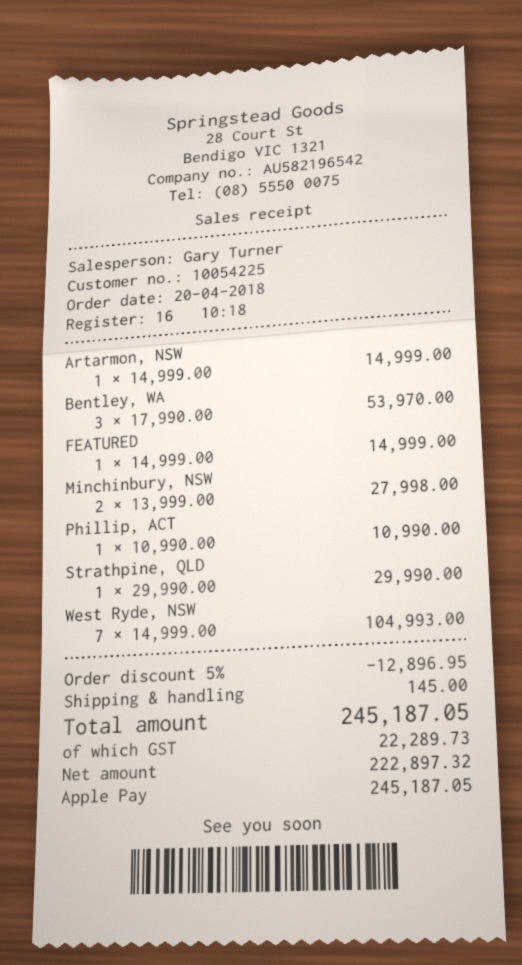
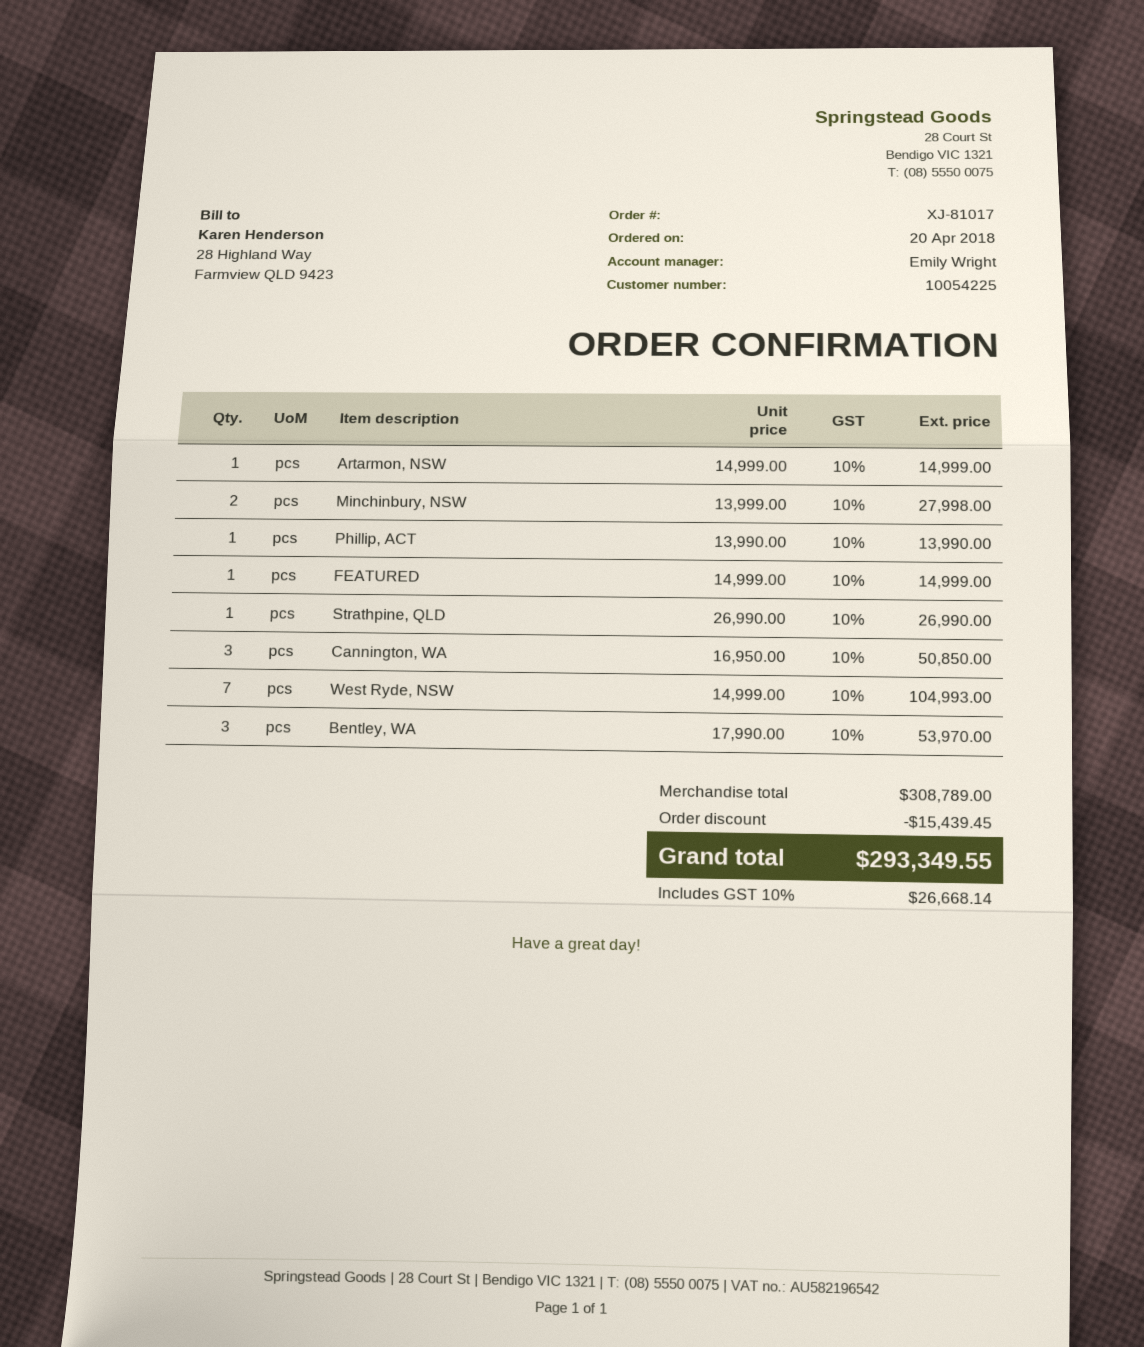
sales rep: Gary Turner -> Emily Wright
Phillip, ACT: 1 x 10990.00 = 10990.00 -> 1 x 13990.00 = 13990.00
Strathpine, QLD: 1 x 29990.00 = 29990.00 -> 1 x 26990.00 = 26990.00
Cannington, WA: none -> 3 x 16950.00 = 50850.00
discount: 12896.95 -> 15439.45
shipping: 145.00 -> none
tax: 22289.73 -> 26668.14
total: 245187.05 -> 293349.55

